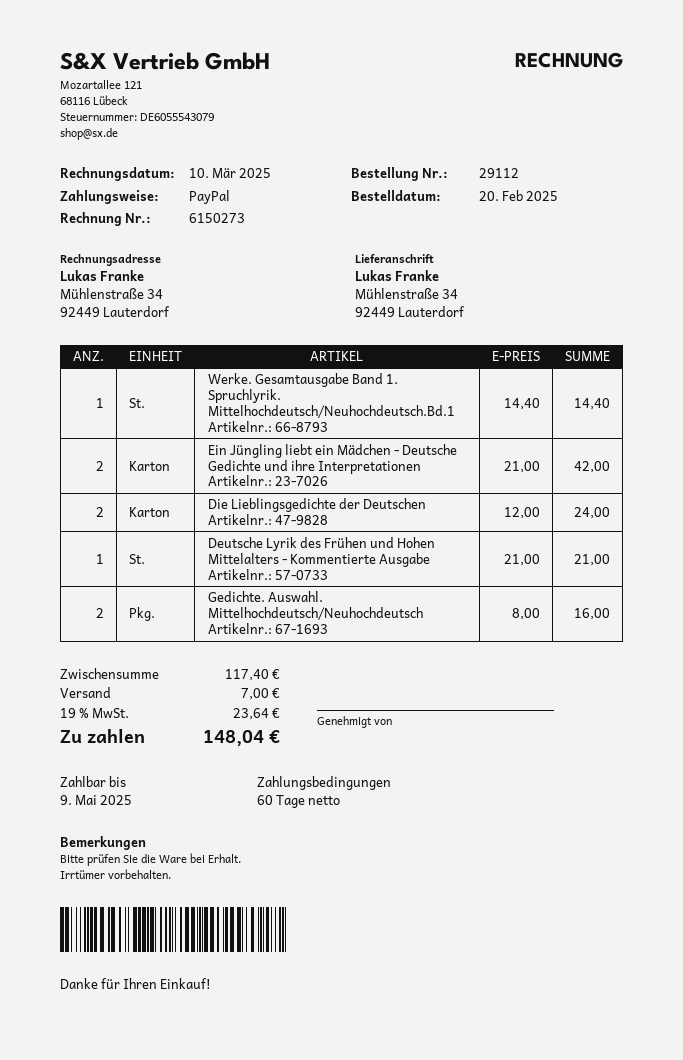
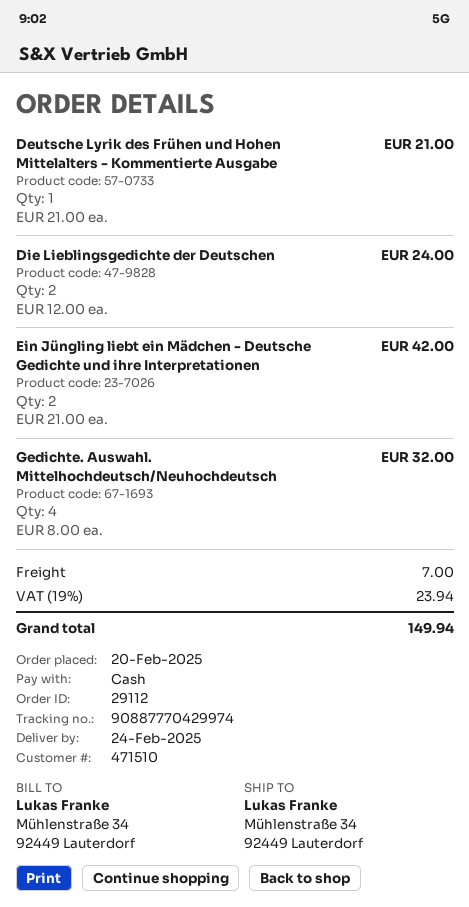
payment method: PayPal -> cash
Werke. Gesamtausgabe Band 1. Spruchlyrik. Mittelhochdeutsch/Neuhochdeutsch.Bd.1: 1 x 14.40 = 14.40 -> none
Gedichte. Auswahl. Mittelhochdeutsch/Neuhochdeutsch: 2 x 8.00 = 16.00 -> 4 x 8.00 = 32.00
tax: 19% = 23.64 -> 19% = 23.94
total: 148.04 -> 149.94

